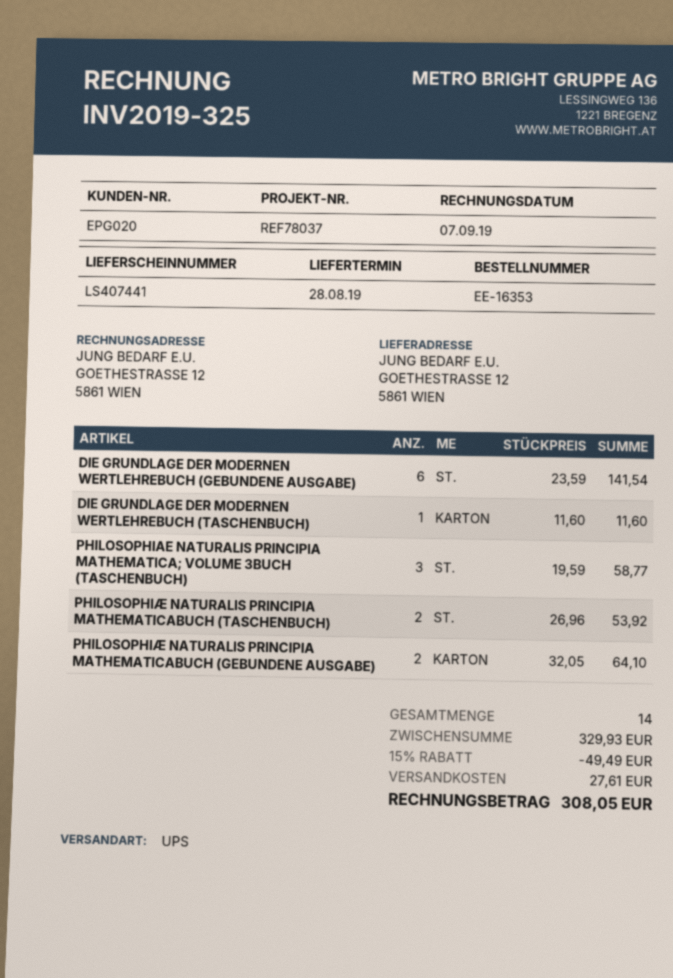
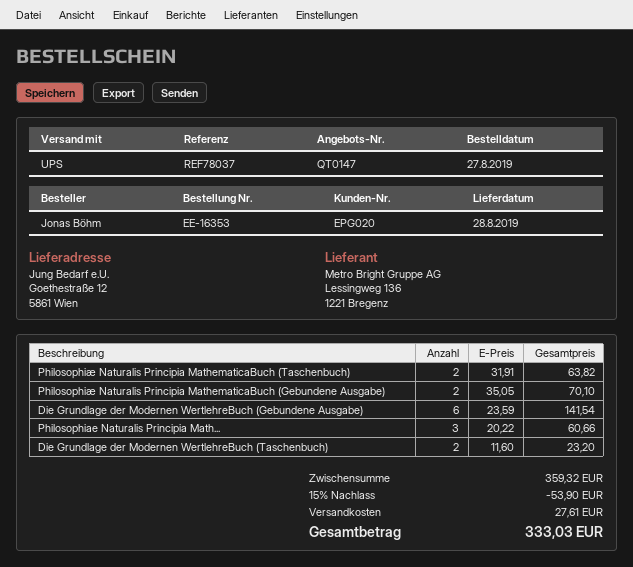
DIE GRUNDLAGE DER MODERNEN WERTLEHREBUCH (TASCHENBUCH): 1 x 11.60 = 11.60 -> 2 x 11.60 = 23.20
PHILOSOPHIAE NATURALIS PRINCIPIA MATHEMATICA; VOLUME 3BUCH (TASCHENBUCH): 3 x 19.59 = 58.77 -> 3 x 20.22 = 60.66
PHILOSOPHIÆ NATURALIS PRINCIPIA MATHEMATICABUCH (TASCHENBUCH): 2 x 26.96 = 53.92 -> 2 x 31.91 = 63.82
PHILOSOPHIÆ NATURALIS PRINCIPIA MATHEMATICABUCH (GEBUNDENE AUSGABE): 2 x 32.05 = 64.10 -> 2 x 35.05 = 70.10
subtotal: 329.93 -> 359.32
discount: 15% = 49.49 -> 15% = 53.90
total: 308.05 -> 333.03

